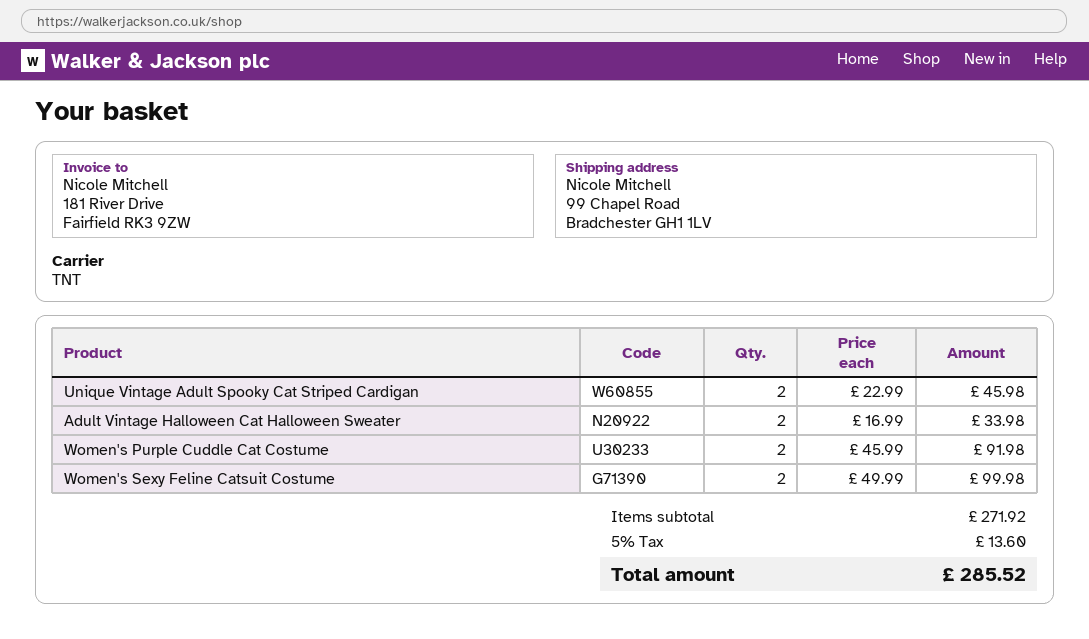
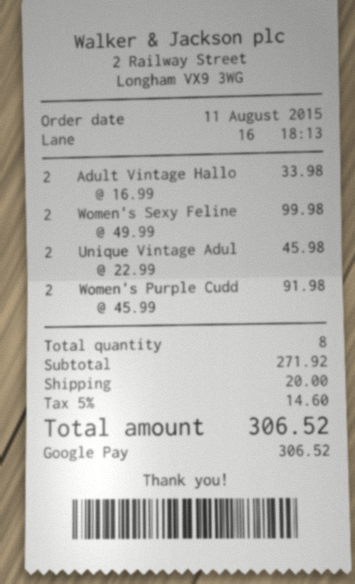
shipping: none -> 20.00
tax: 5% = 13.60 -> 5% = 14.60
total: 285.52 -> 306.52

